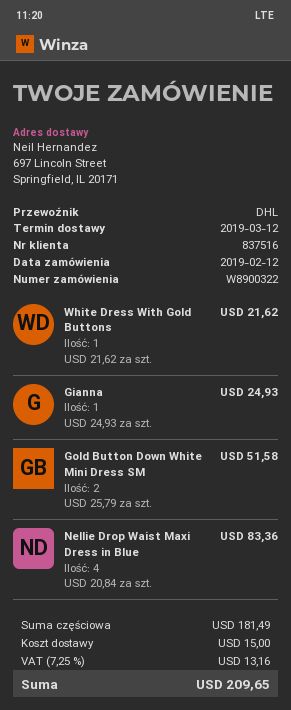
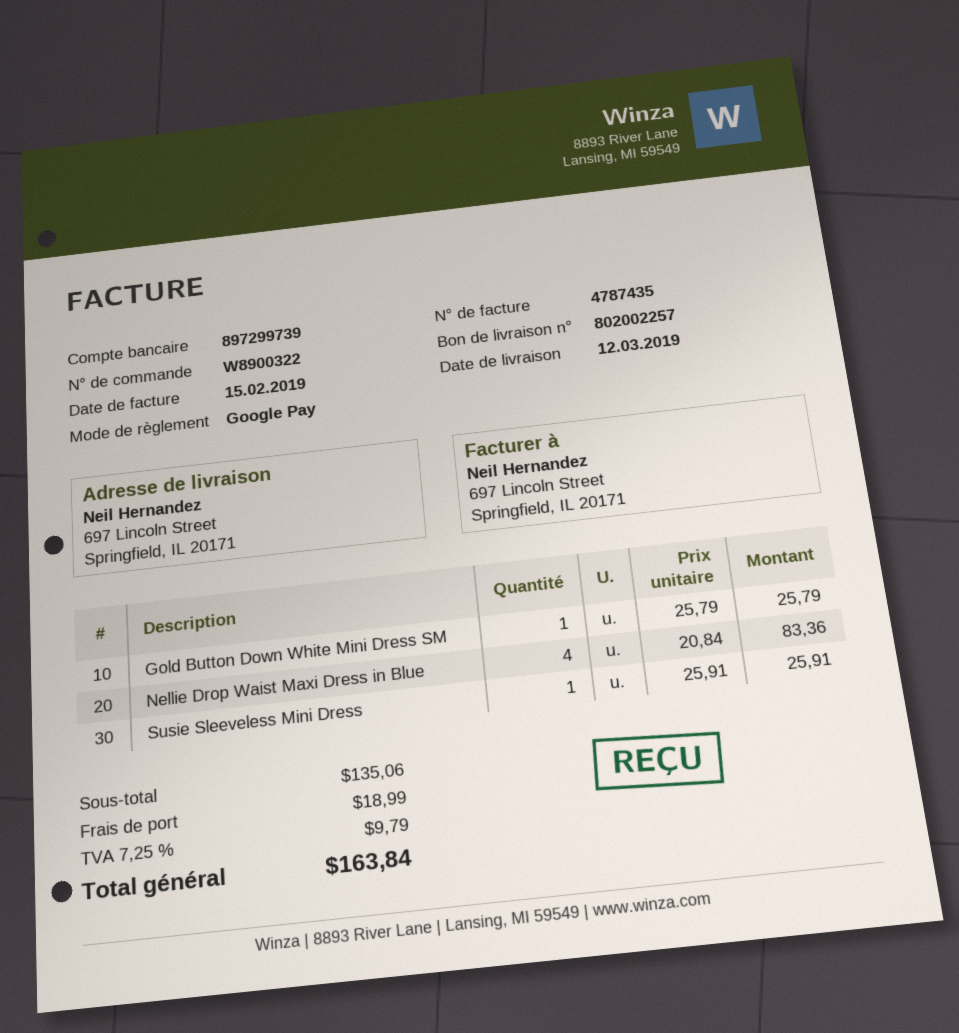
White Dress With Gold Buttons: 1 x 21.62 = 21.62 -> none
Gianna: 1 x 24.93 = 24.93 -> none
Gold Button Down White Mini Dress SM: 2 x 25.79 = 51.58 -> 1 x 25.79 = 25.79
Susie Sleeveless Mini Dress: none -> 1 x 25.91 = 25.91
subtotal: 181.49 -> 135.06
shipping: 15.00 -> 18.99
tax: 7.25% = 13.16 -> 7.25% = 9.79
total: 209.65 -> 163.84

